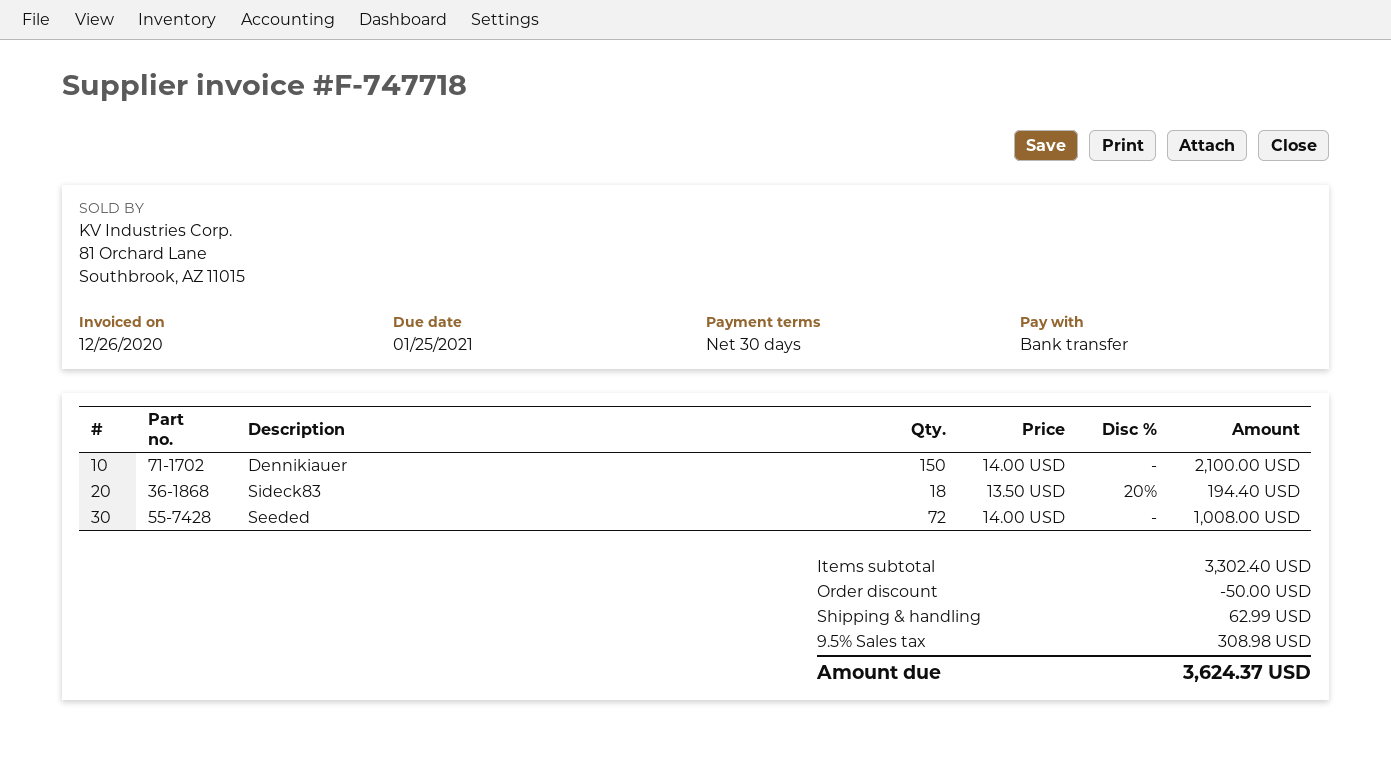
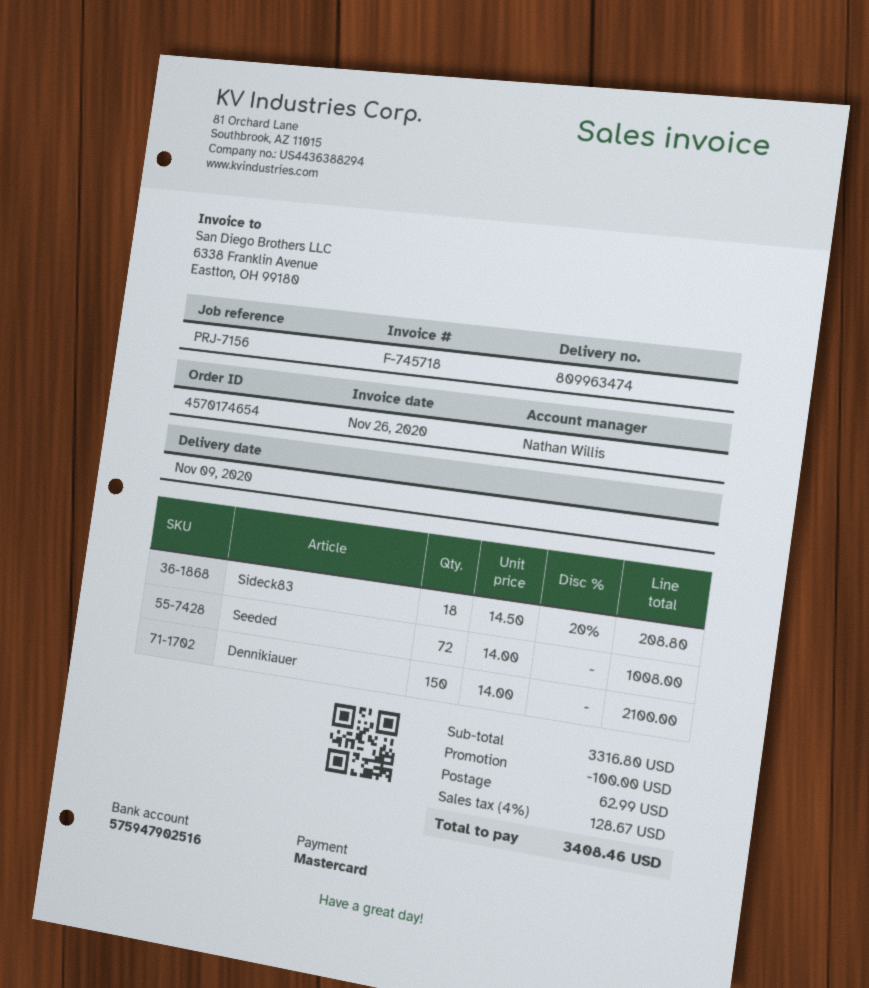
invoice number: F-747718 -> F-745718
invoice date: 2020-12-26 -> 2020-11-26
payment method: bank transfer -> Mastercard
Sideck83: 18 x 13.50 - 20% = 194.40 -> 18 x 14.50 - 20% = 208.80
subtotal: 3302.40 -> 3316.80
discount: 50.00 -> 100.00
tax: 9.5% = 308.98 -> 4% = 128.67
total: 3624.37 -> 3408.46

